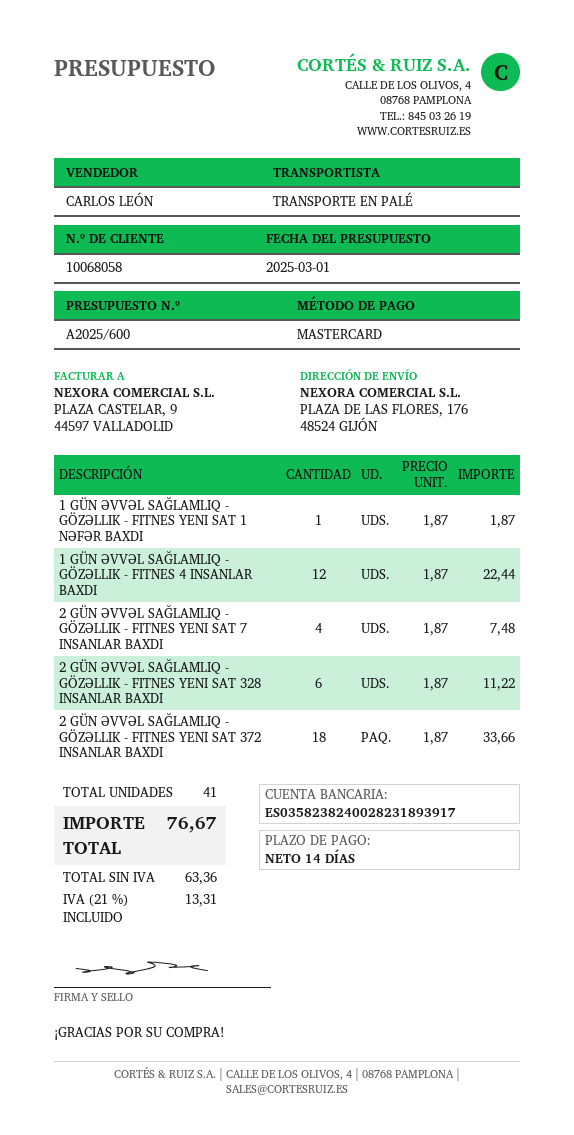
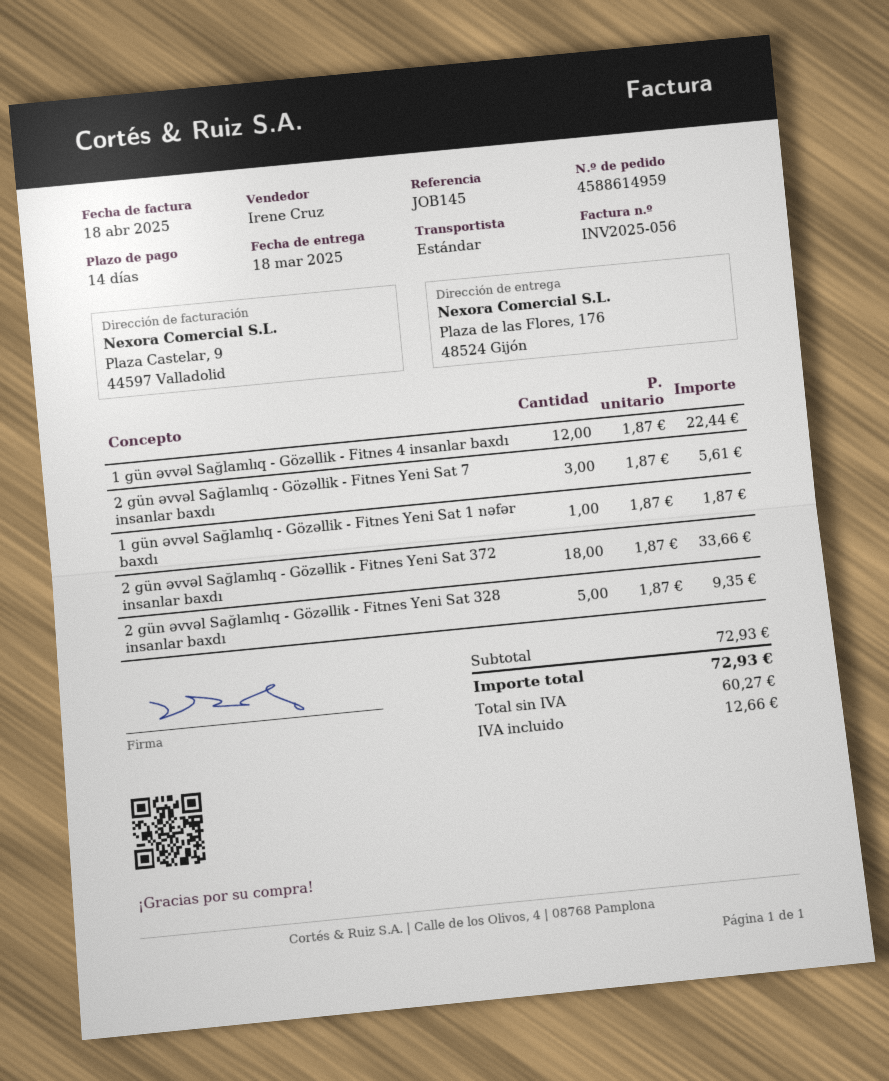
sales rep: CARLOS LEÓN -> Irene Cruz
shipping method: pallet freight -> standard
2 GÜN ƏVVƏL SAĞLAMLIQ - GÖZƏLLIK - FITNES YENI SAT 7 INSANLAR BAXDI: 4 x 1.87 = 7.48 -> 3 x 1.87 = 5.61
2 GÜN ƏVVƏL SAĞLAMLIQ - GÖZƏLLIK - FITNES YENI SAT 328 INSANLAR BAXDI: 6 x 1.87 = 11.22 -> 5 x 1.87 = 9.35
net: 63.36 -> 60.27
tax: 13.31 -> 12.66
total: 76.67 -> 72.93

